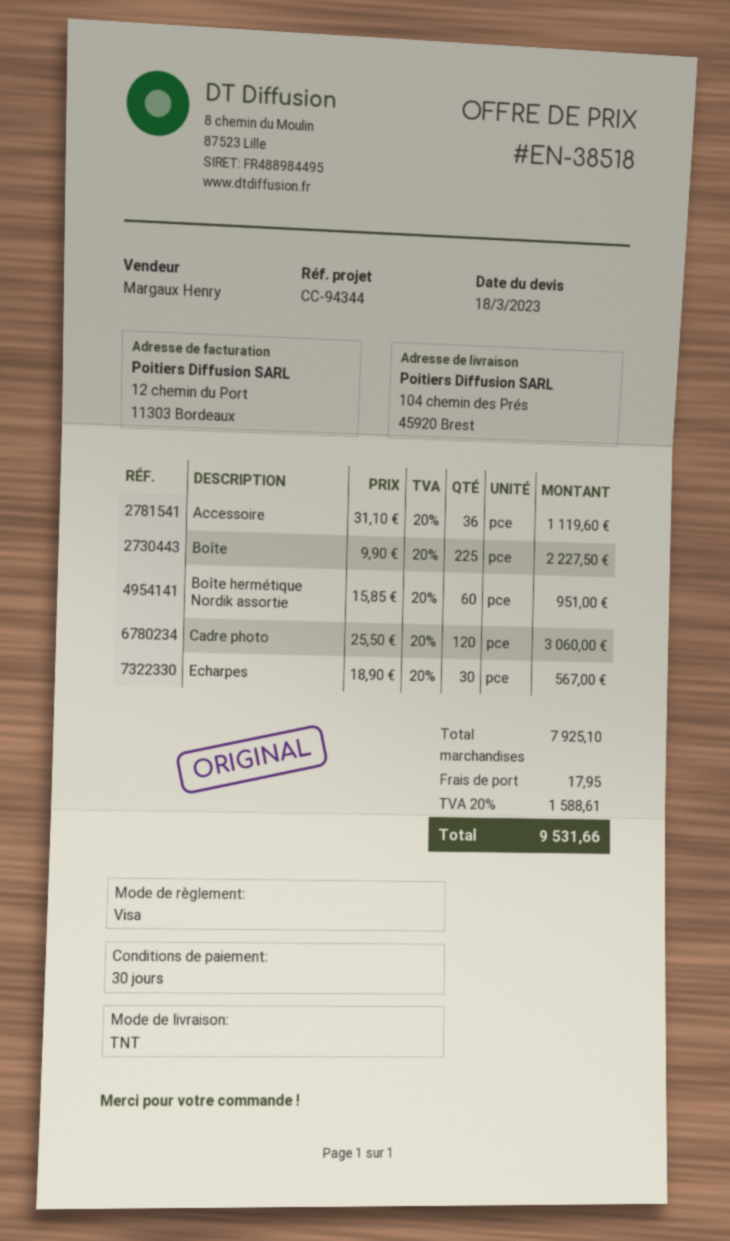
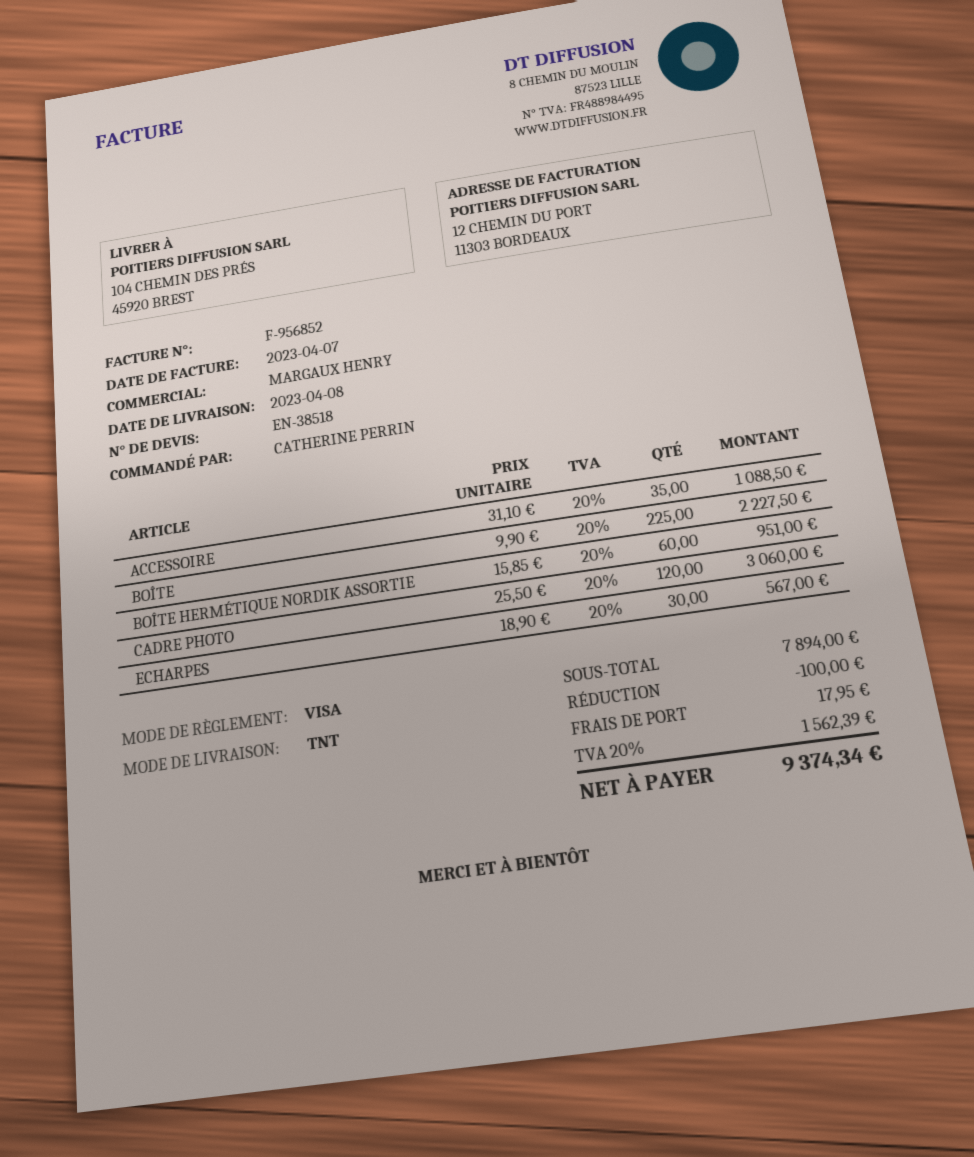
Accessoire: 36 x 31.10 = 1119.60 -> 35 x 31.10 = 1088.50
subtotal: 7925.10 -> 7894.00
discount: none -> 100.00
tax: 20% = 1588.61 -> 20% = 1562.39
total: 9531.66 -> 9374.34

